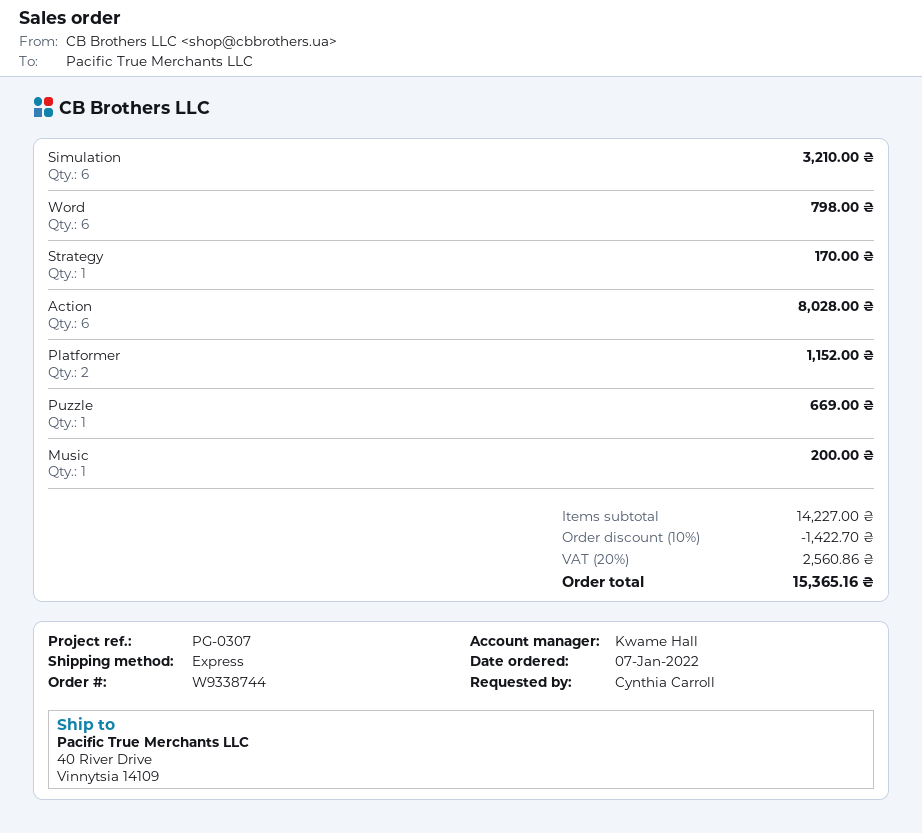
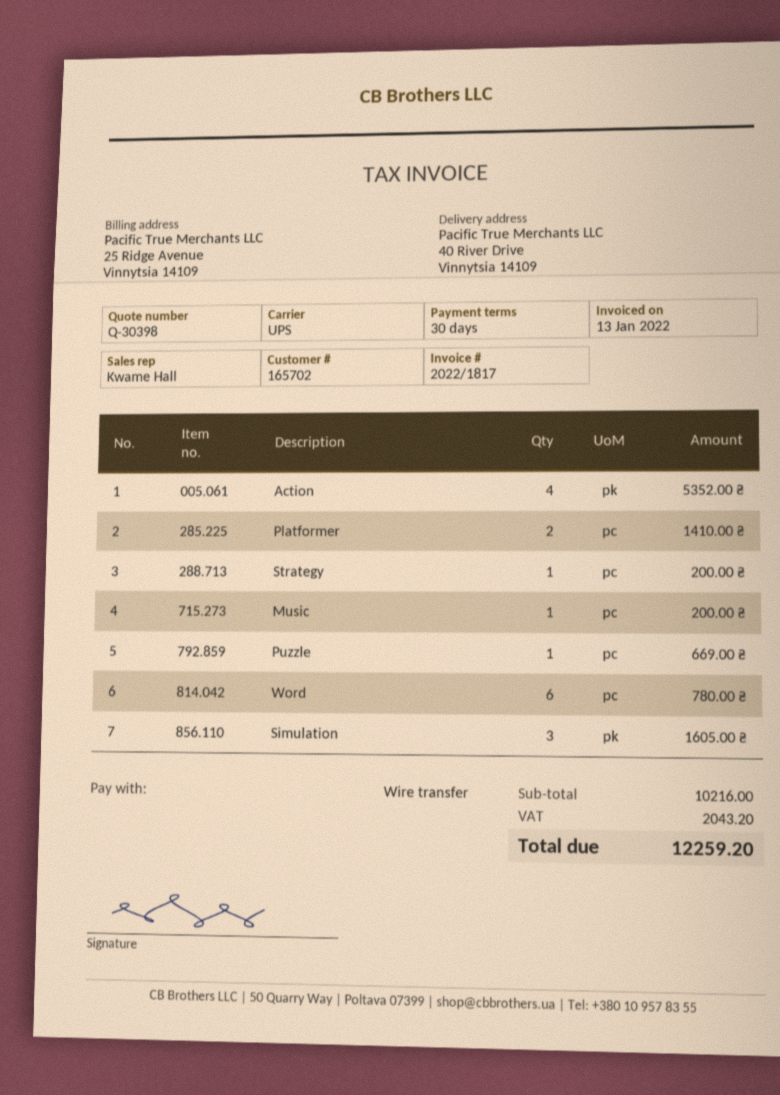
shipping method: express -> UPS
Simulation: 6 for 3210.00 -> 3 for 1605.00
Word: 6 for 798.00 -> 6 for 780.00
Strategy: 1 for 170.00 -> 1 for 200.00
Action: 6 for 8028.00 -> 4 for 5352.00
Platformer: 2 for 1152.00 -> 2 for 1410.00
subtotal: 14227.00 -> 10216.00
discount: 10% = 1422.70 -> none
tax: 2560.86 -> 2043.20
total: 15365.16 -> 12259.20

